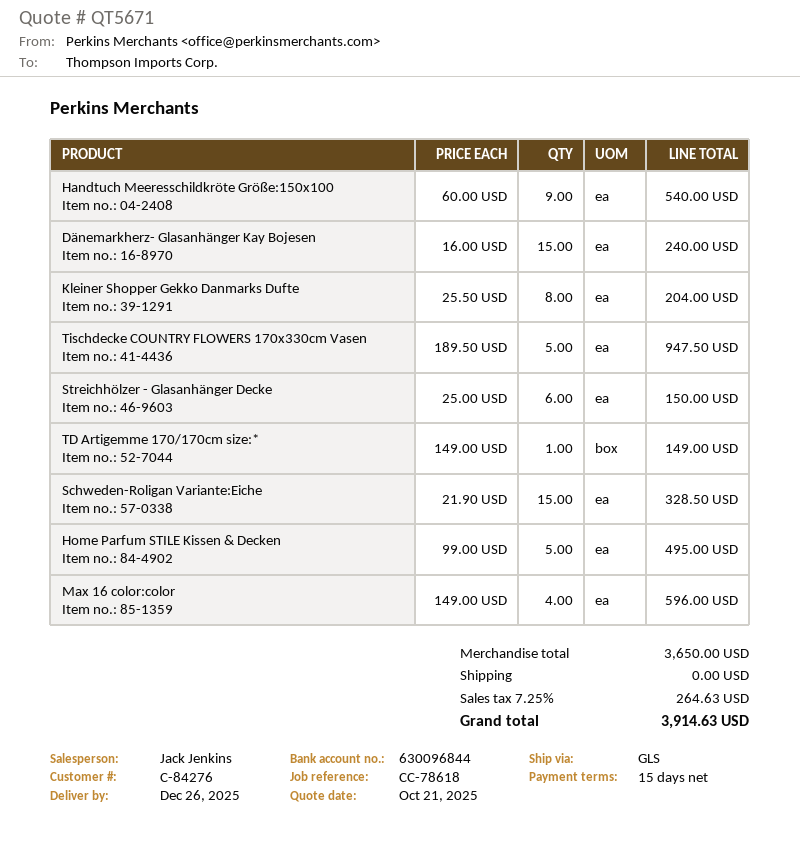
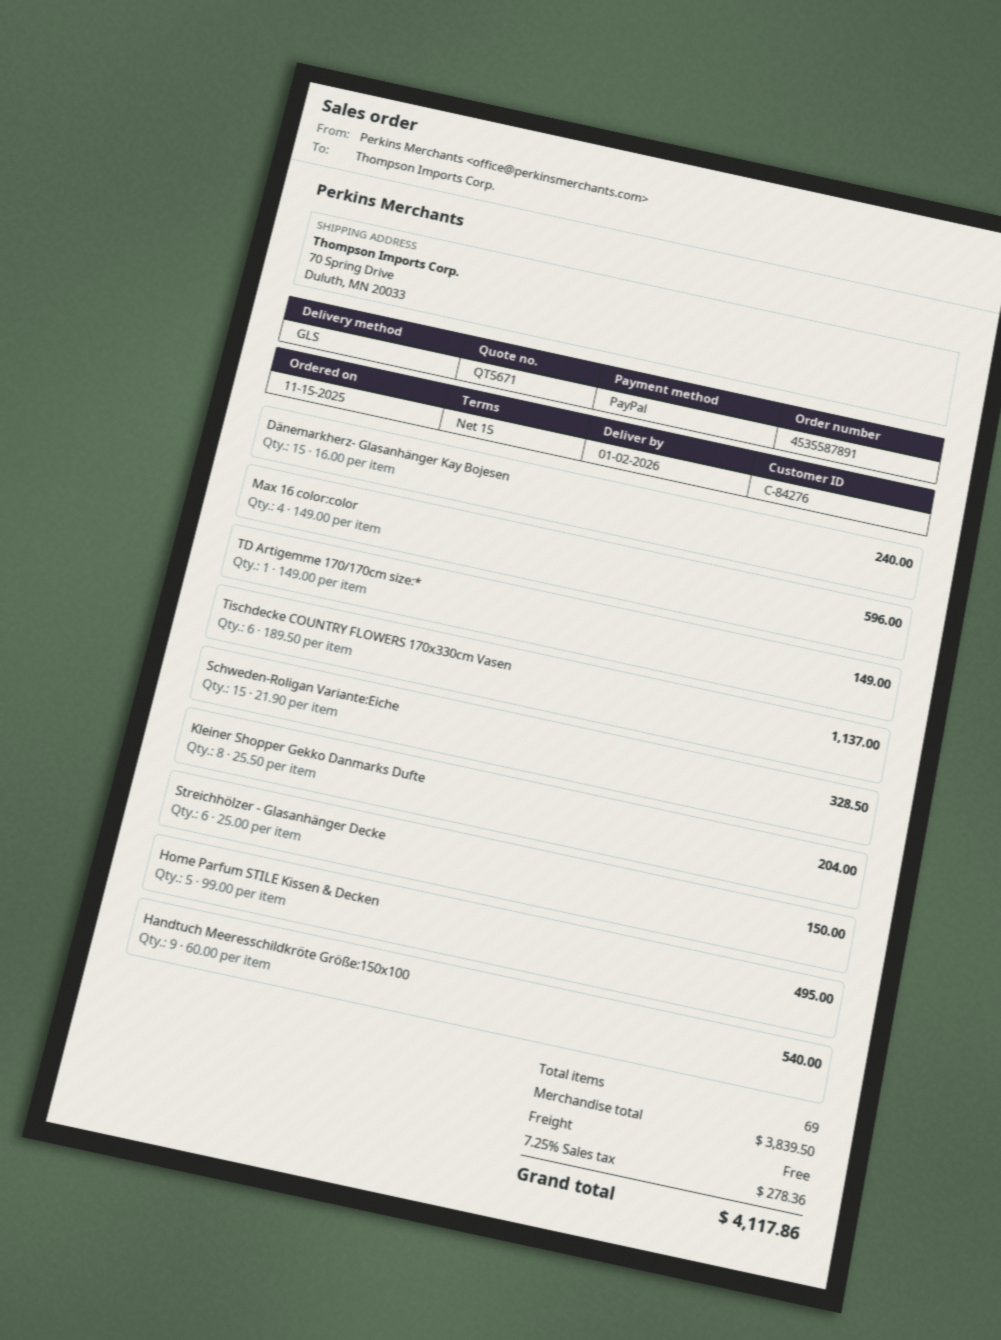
delivery date: 2025-12-26 -> 2026-01-02
Tischdecke COUNTRY FLOWERS 170x330cm Vasen: 5 x 189.50 = 947.50 -> 6 x 189.50 = 1137.00
subtotal: 3650.00 -> 3839.50
tax: 7.25% = 264.63 -> 7.25% = 278.36
total: 3914.63 -> 4117.86

